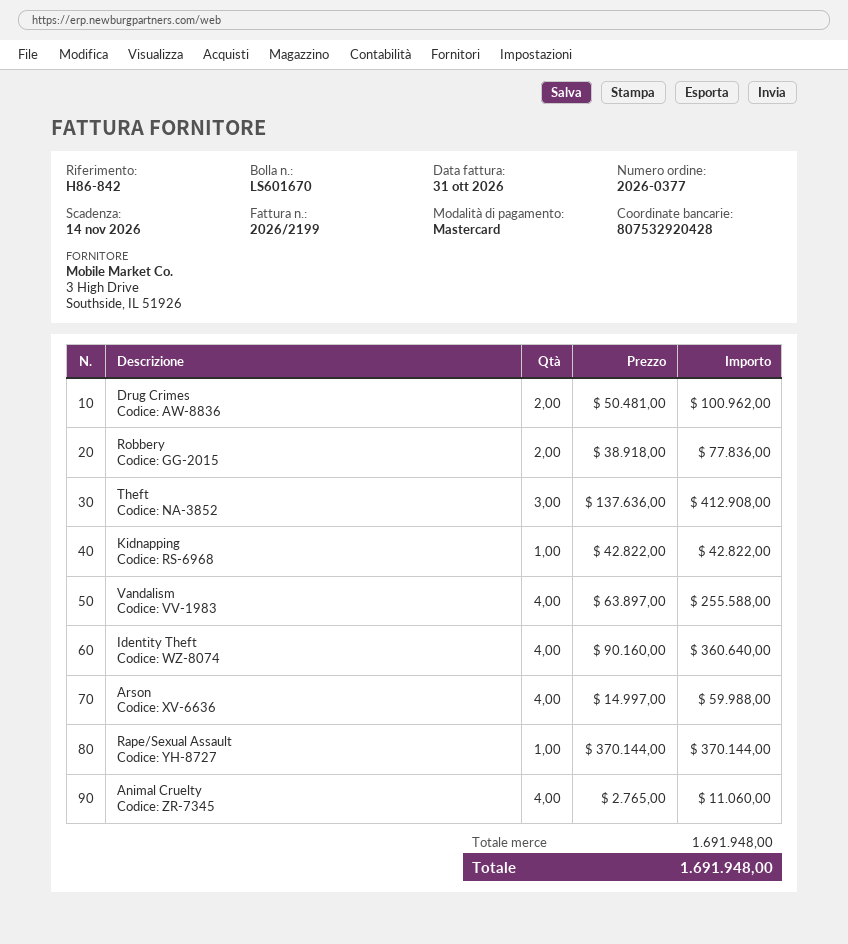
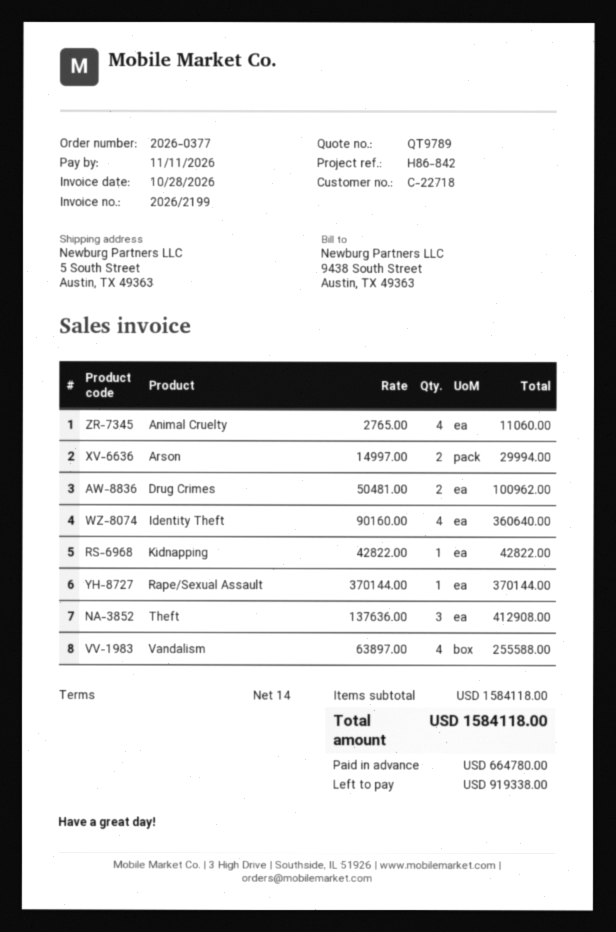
invoice date: 2026-10-31 -> 2026-10-28
due date: 2026-11-14 -> 2026-11-11
Robbery: 2 x 38918.00 = 77836.00 -> none
Arson: 4 x 14997.00 = 59988.00 -> 2 x 14997.00 = 29994.00
subtotal: 1691948.00 -> 1584118.00
total: 1691948.00 -> 1584118.00

